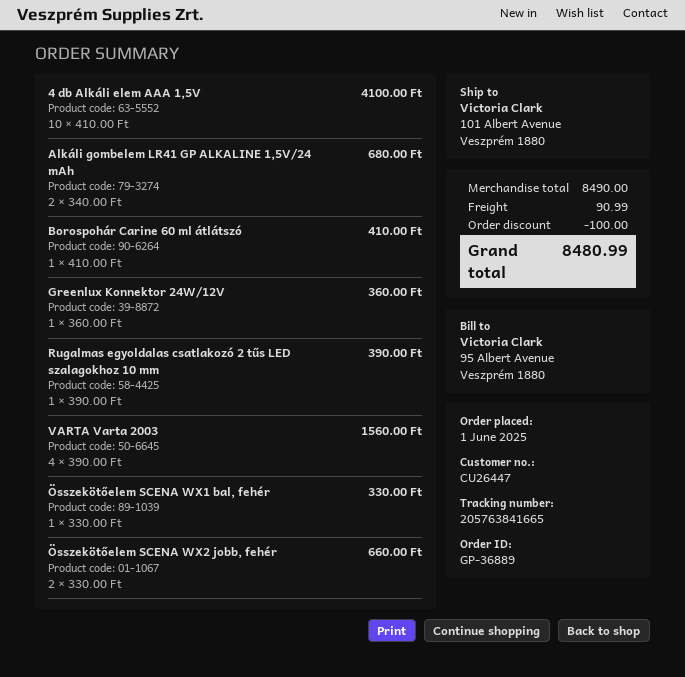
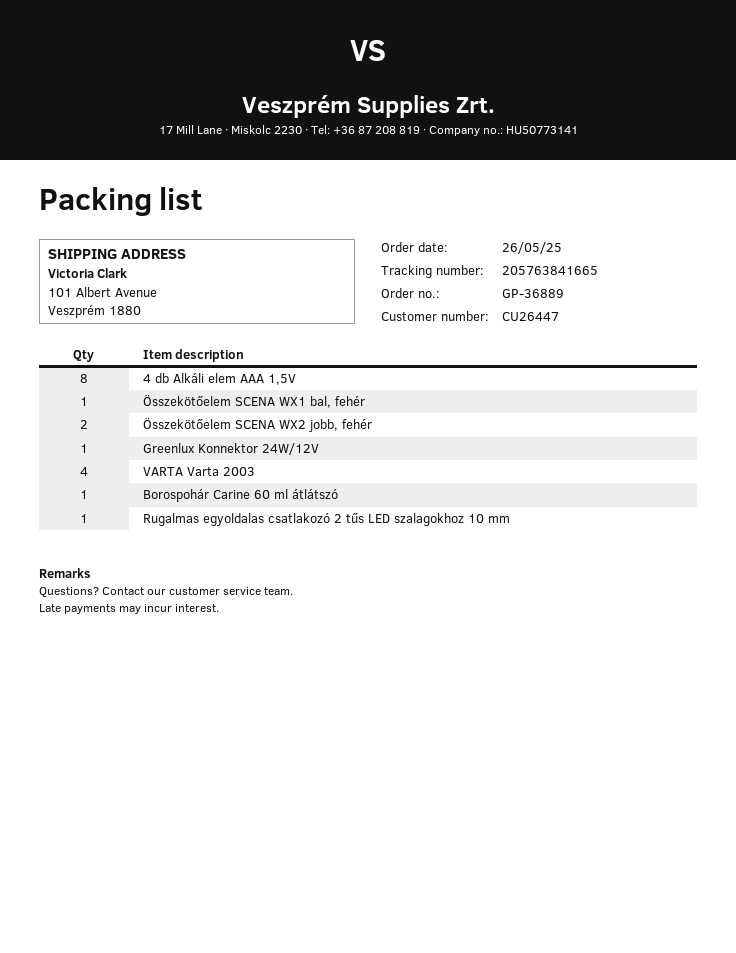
order date: 2025-06-01 -> 2025-05-26
4 db Alkáli elem AAA 1,5V: 10 -> 8
Alkáli gombelem LR41 GP ALKALINE 1,5V/24 mAh: 2 -> none

